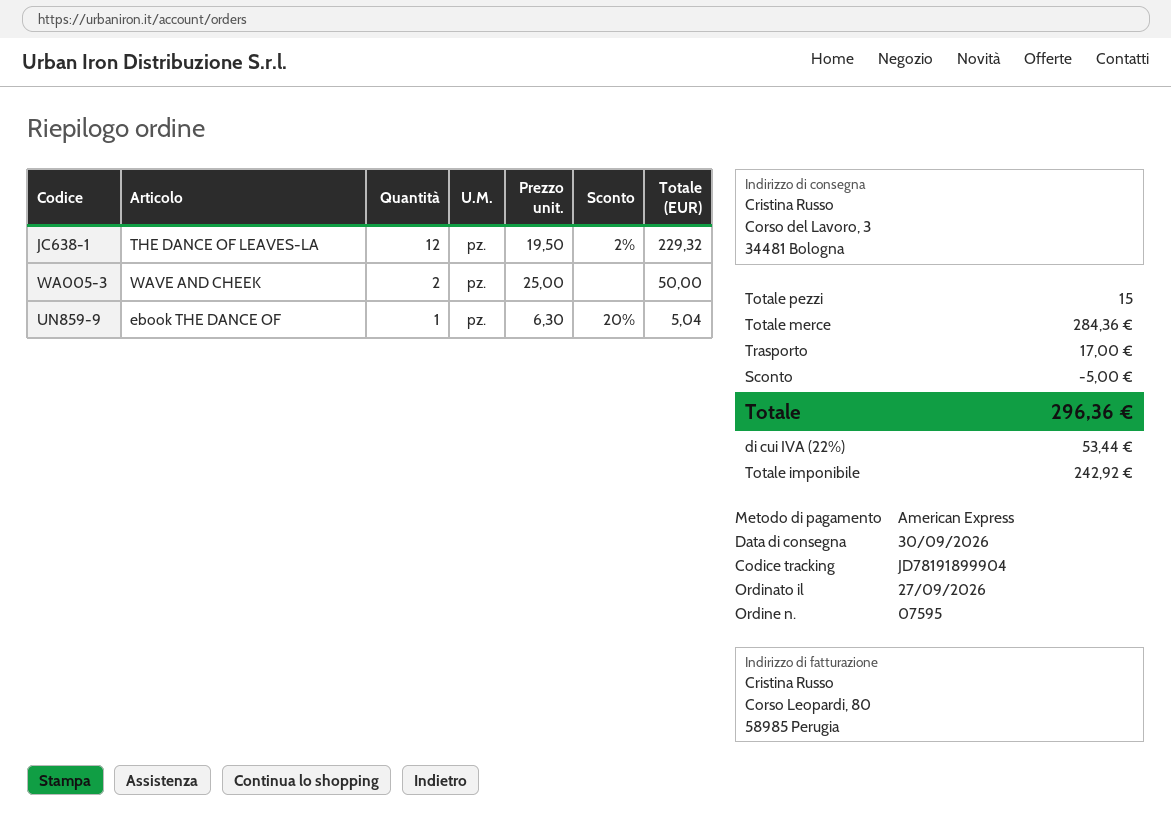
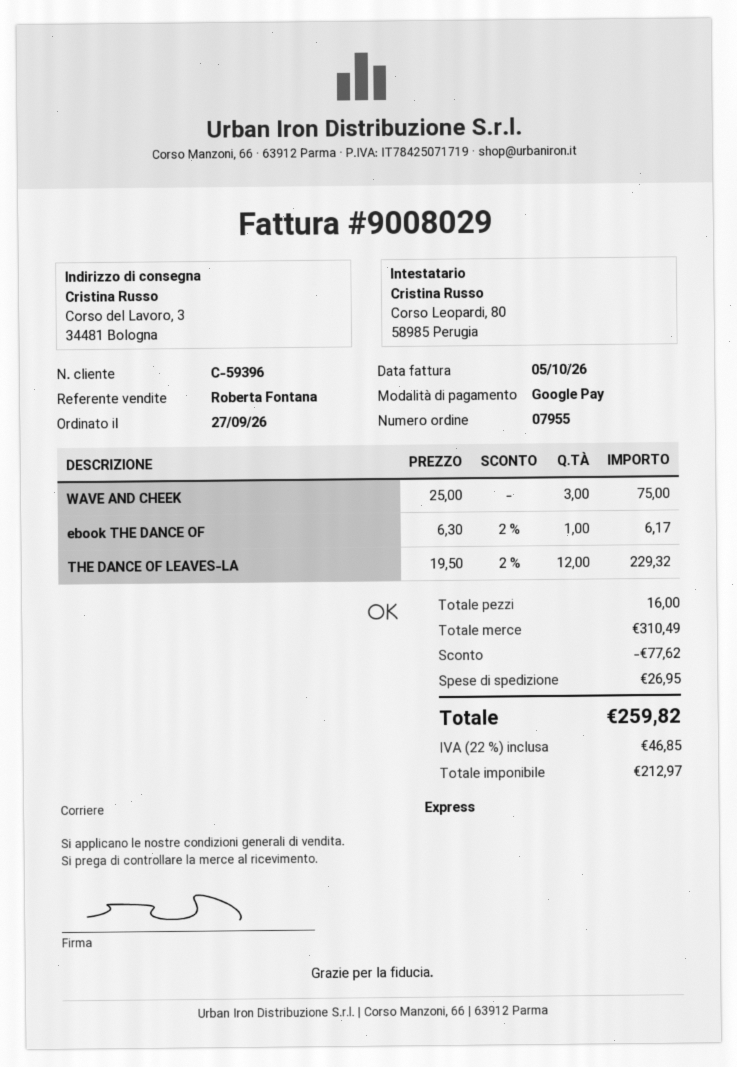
order number: 07595 -> 07955
payment method: American Express -> Google Pay
WAVE AND CHEEK: 2 x 25.00 = 50.00 -> 3 x 25.00 = 75.00
ebook THE DANCE OF: 1 x 6.30 - 20% = 5.04 -> 1 x 6.30 - 2% = 6.17
total quantity: 15 -> 16
subtotal: 284.36 -> 310.49
discount: 5.00 -> 77.62
shipping: 17.00 -> 26.95
net: 242.92 -> 212.97
tax: 22% = 53.44 -> 22% = 46.85
total: 296.36 -> 259.82

